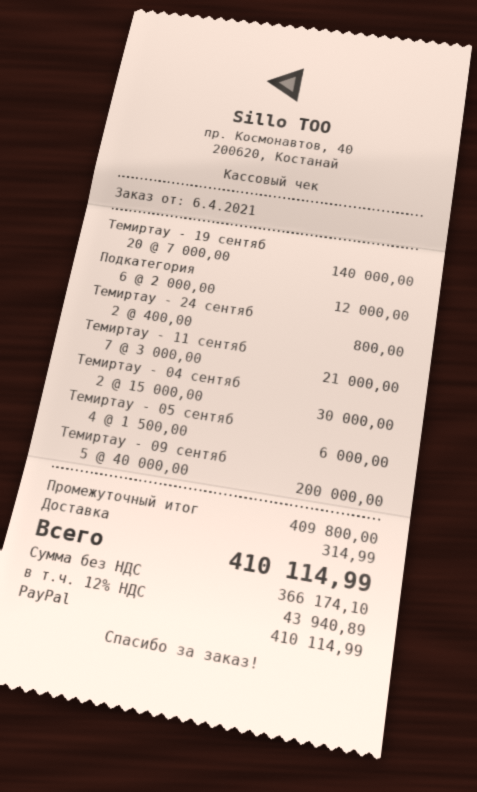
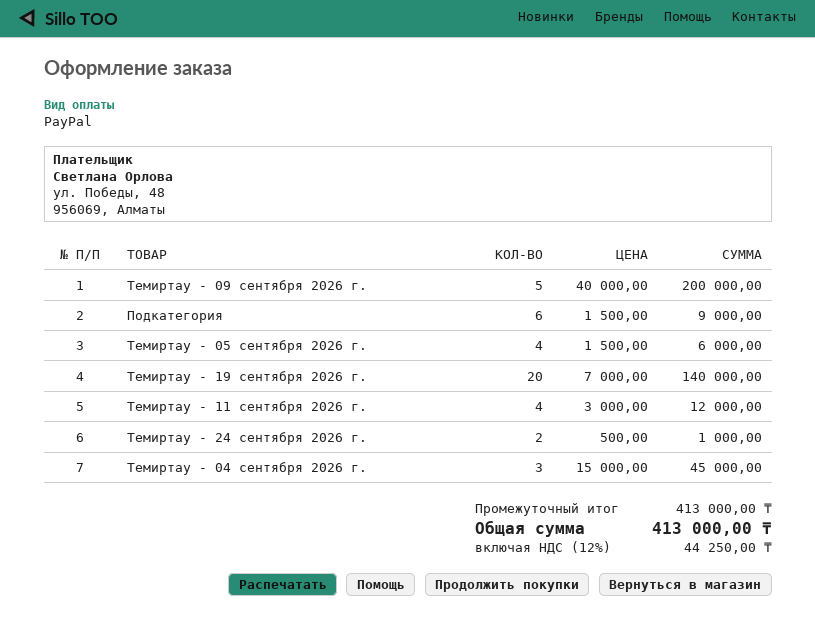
Подкатегория: 6 x 2000.00 = 12000.00 -> 6 x 1500.00 = 9000.00
Темиртау - 24 сентяб: 2 x 400.00 = 800.00 -> 2 x 500.00 = 1000.00
Темиртау - 11 сентяб: 7 x 3000.00 = 21000.00 -> 4 x 3000.00 = 12000.00
Темиртау - 04 сентяб: 2 x 15000.00 = 30000.00 -> 3 x 15000.00 = 45000.00
subtotal: 409800.00 -> 413000.00
shipping: 314.99 -> none
tax: 12% = 43940.89 -> 12% = 44250.00
total: 410114.99 -> 413000.00

